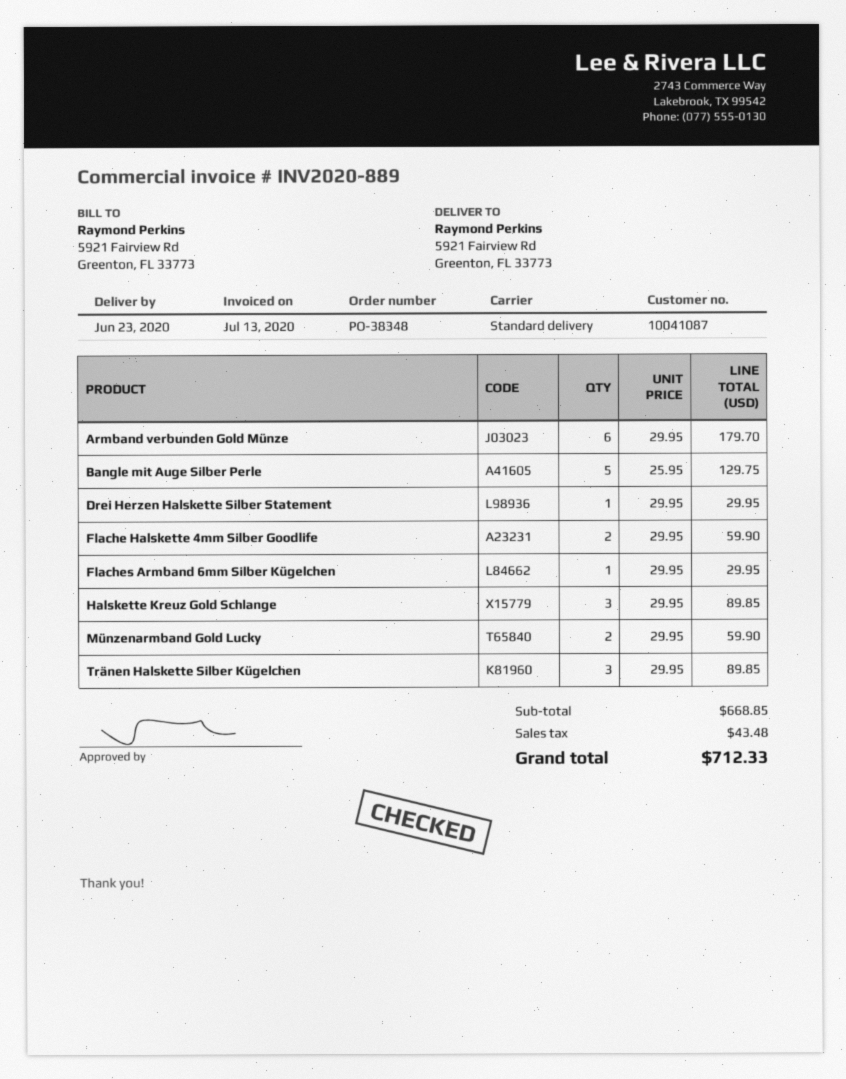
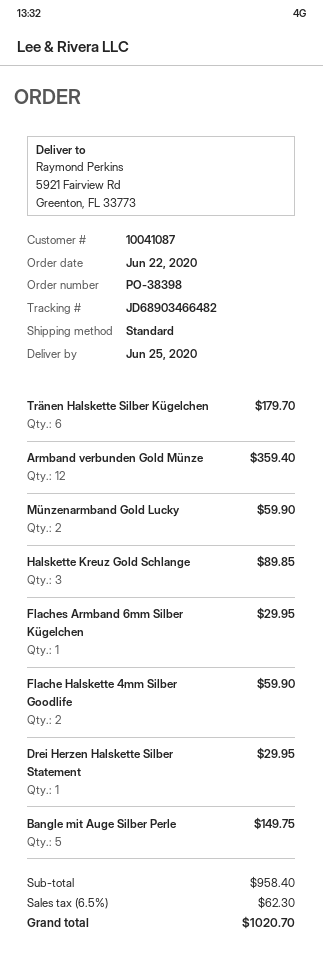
order number: PO-38348 -> PO-38398
delivery date: 2020-06-23 -> 2020-06-25
Armband verbunden Gold Münze: 6 for 179.70 -> 12 for 359.40
Bangle mit Auge Silber Perle: 5 for 129.75 -> 5 for 149.75
Tränen Halskette Silber Kügelchen: 3 for 89.85 -> 6 for 179.70
subtotal: 668.85 -> 958.40
tax: 43.48 -> 62.30
total: 712.33 -> 1020.70

